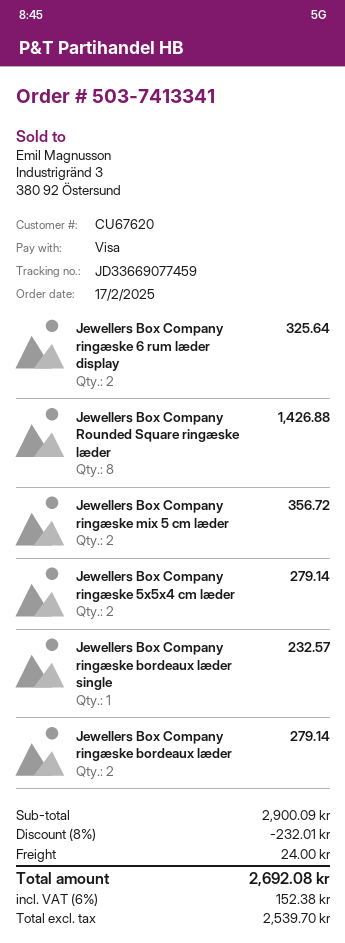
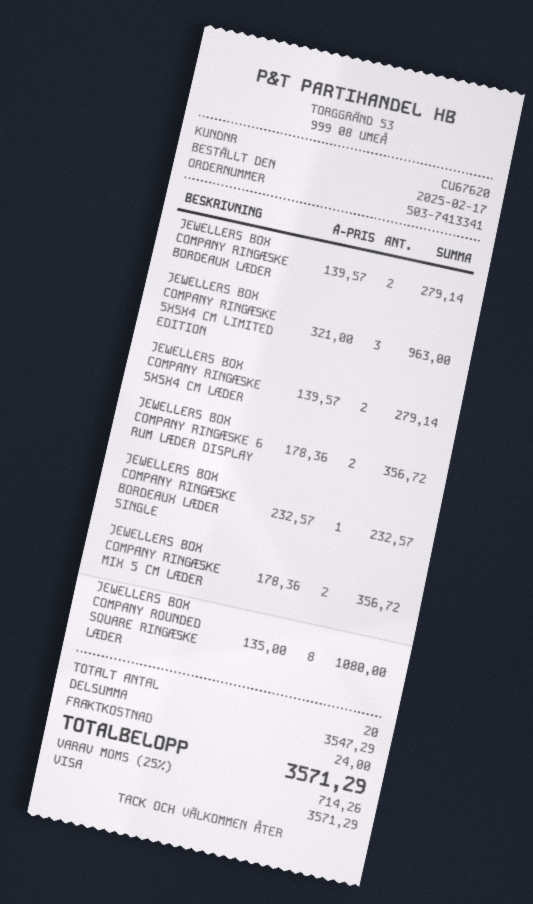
Jewellers Box Company ringæske 6 rum læder display: 2 for 325.64 -> 2 for 356.72
Jewellers Box Company Rounded Square ringæske læder: 8 for 1426.88 -> 8 for 1080.00
JEWELLERS BOX COMPANY RINGÆSKE 5X5X4 CM LIMITED EDITION: none -> 3 for 963.00
subtotal: 2900.09 -> 3547.29
discount: 8% = 232.01 -> none
tax: 6% = 152.38 -> 25% = 714.26
total: 2692.08 -> 3571.29

